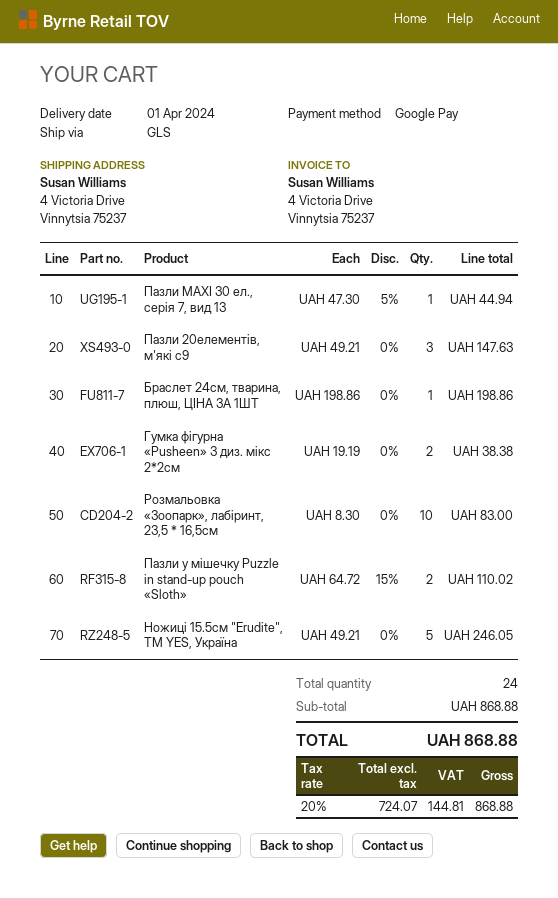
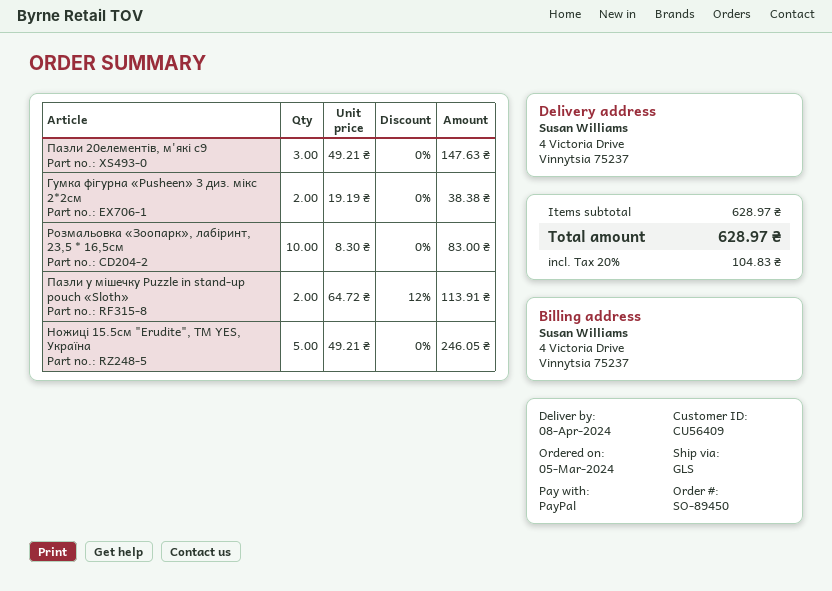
delivery date: 2024-04-01 -> 2024-04-08
payment method: Google Pay -> PayPal
Пазли MAXI 30 ел., серія 7, вид 13: 1 x 47.30 - 5% = 44.94 -> none
Браслет 24см, тварина, плюш, ЦІНА ЗА 1ШТ: 1 x 198.86 = 198.86 -> none
Пазли у мішечку Puzzle in stand-up pouch «Sloth»: 2 x 64.72 - 15% = 110.02 -> 2 x 64.72 - 12% = 113.91
subtotal: 868.88 -> 628.97
tax: 20% = 144.81 -> 20% = 104.83
total: 868.88 -> 628.97

